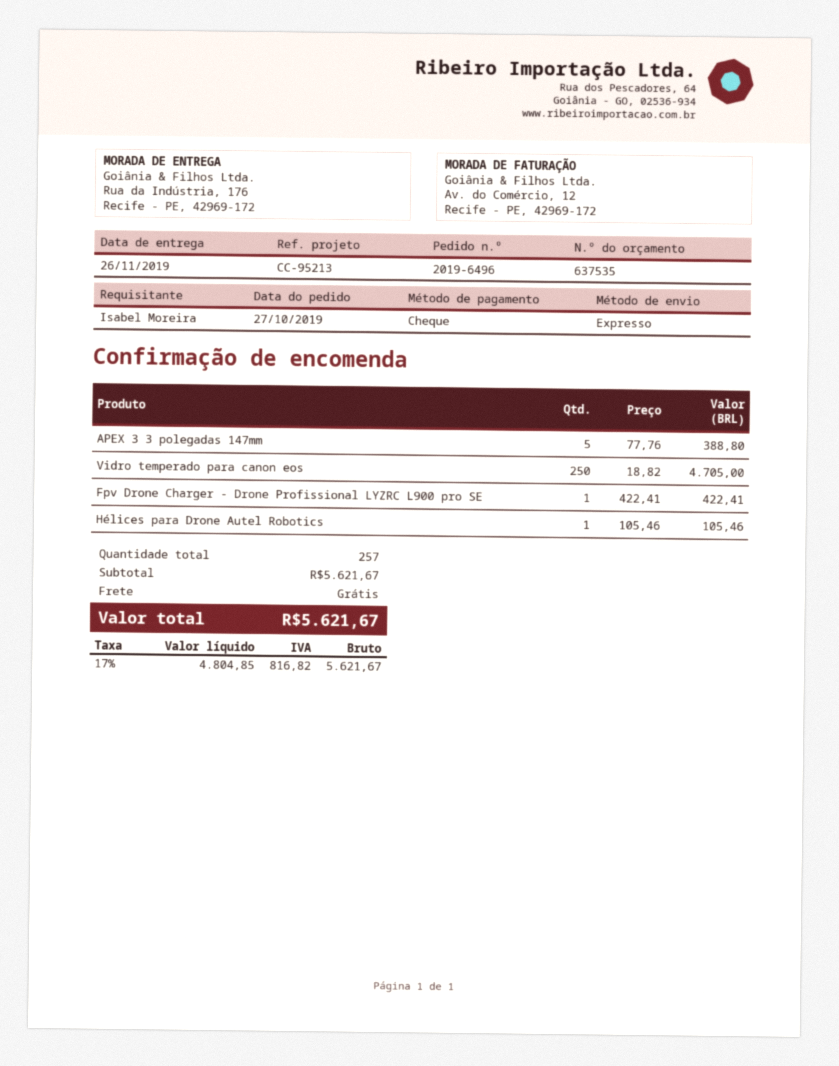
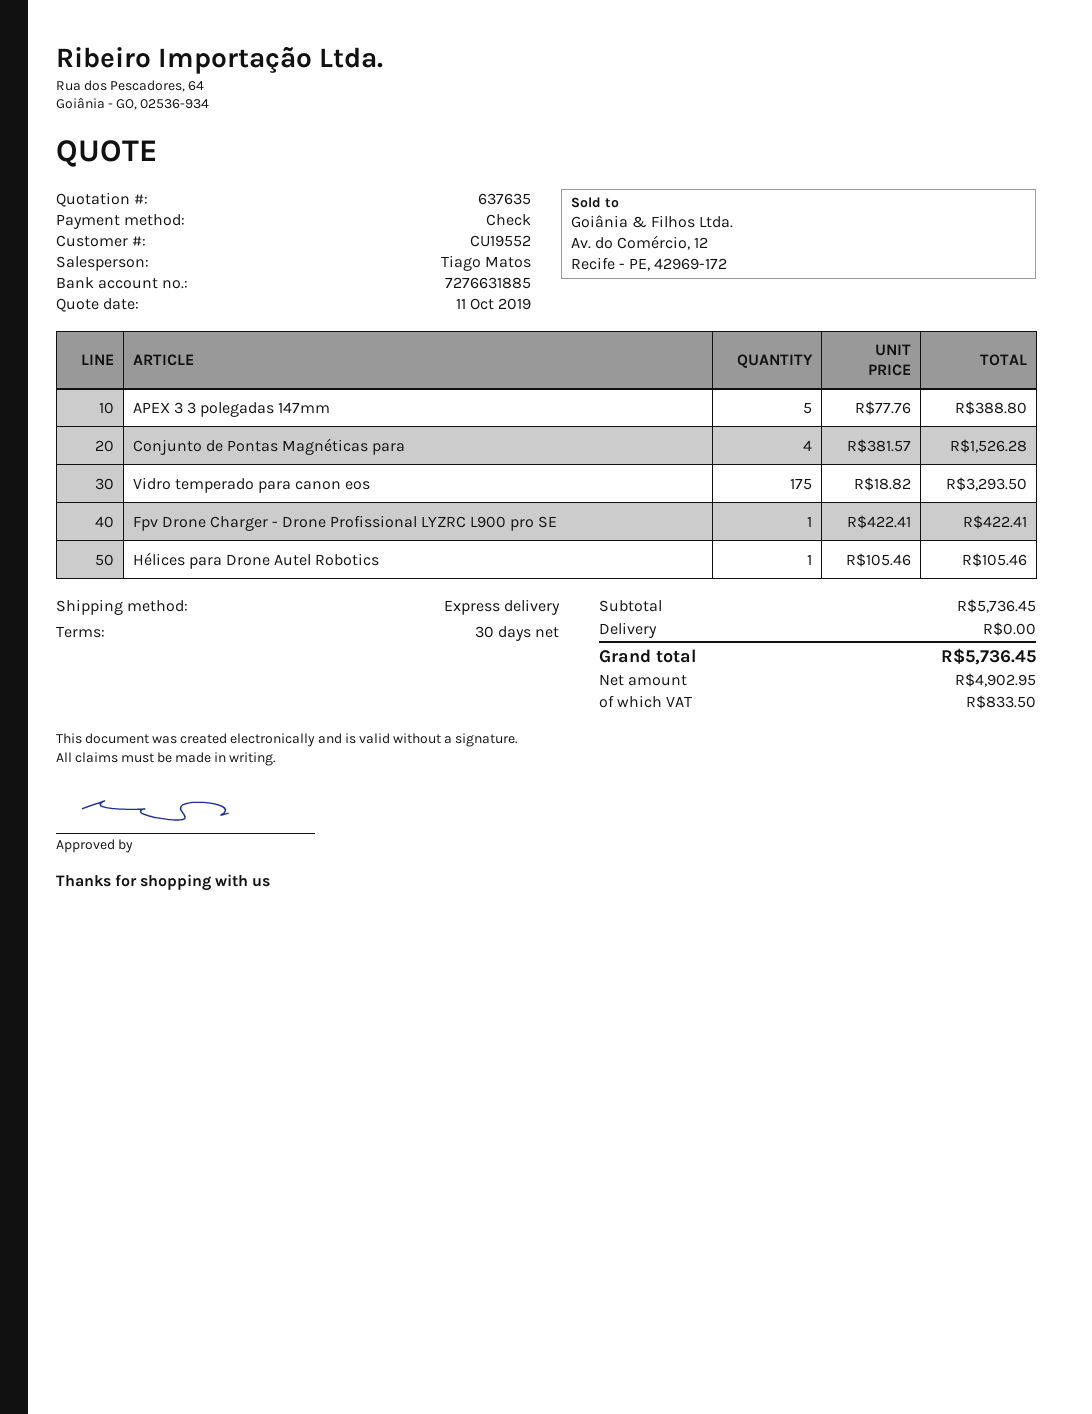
quote number: 637535 -> 637635
Vidro temperado para canon eos: 250 x 18.82 = 4705.00 -> 175 x 18.82 = 3293.50
Conjunto de Pontas Magnéticas para: none -> 4 x 381.57 = 1526.28
subtotal: 5621.67 -> 5736.45
net: 4804.85 -> 4902.95
tax: 816.82 -> 833.50
total: 5621.67 -> 5736.45

